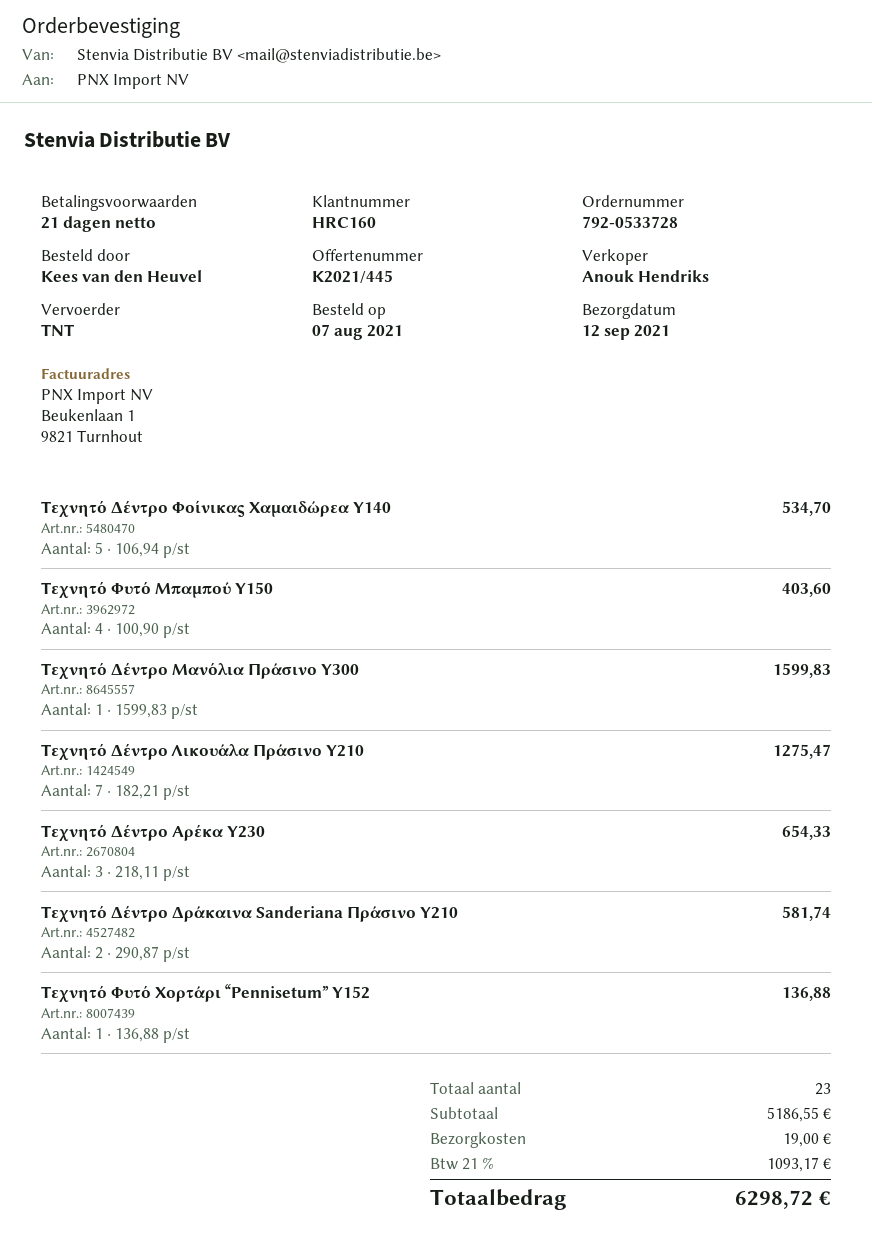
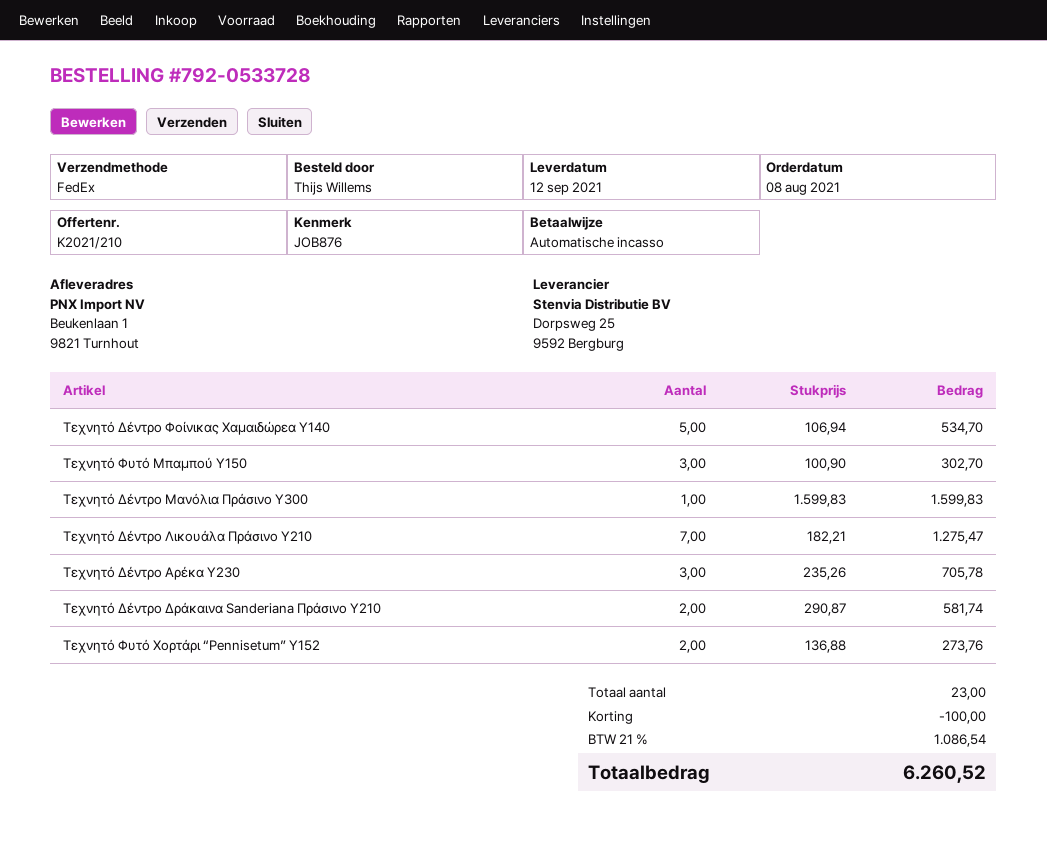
quote number: K2021/445 -> K2021/210
order date: 2021-08-07 -> 2021-08-08
ordered by: Kees van den Heuvel -> Thijs Willems
shipping method: TNT -> FedEx
Τεχνητό Φυτό Μπαμπού Υ150: 4 x 100.90 = 403.60 -> 3 x 100.90 = 302.70
Τεχνητό Δέντρο Αρέκα Υ230: 3 x 218.11 = 654.33 -> 3 x 235.26 = 705.78
Τεχνητό Φυτό Χορτάρι “Pennisetum” Υ152: 1 x 136.88 = 136.88 -> 2 x 136.88 = 273.76
discount: none -> 100.00
shipping: 19.00 -> none
tax: 21% = 1093.17 -> 21% = 1086.54
total: 6298.72 -> 6260.52

